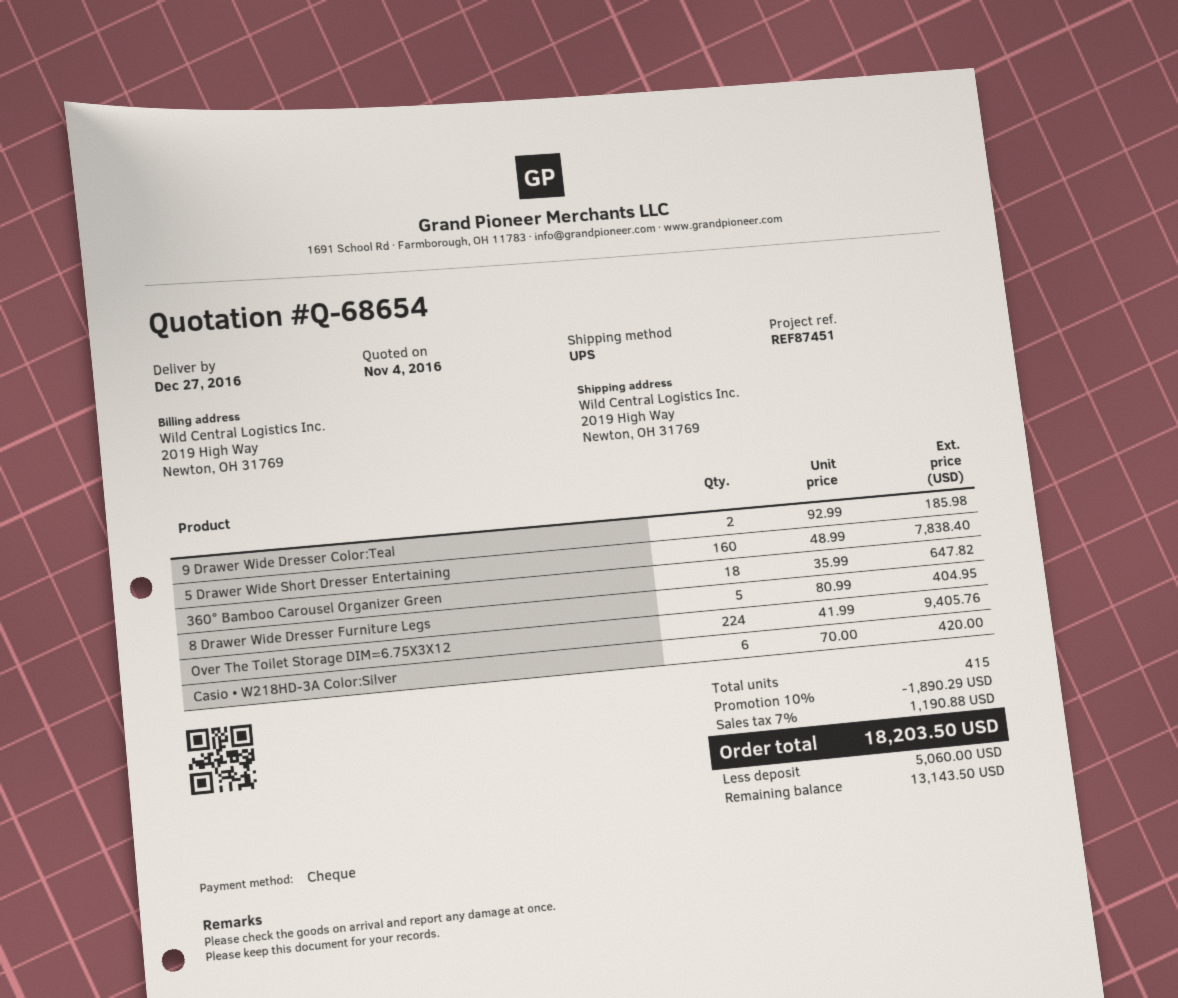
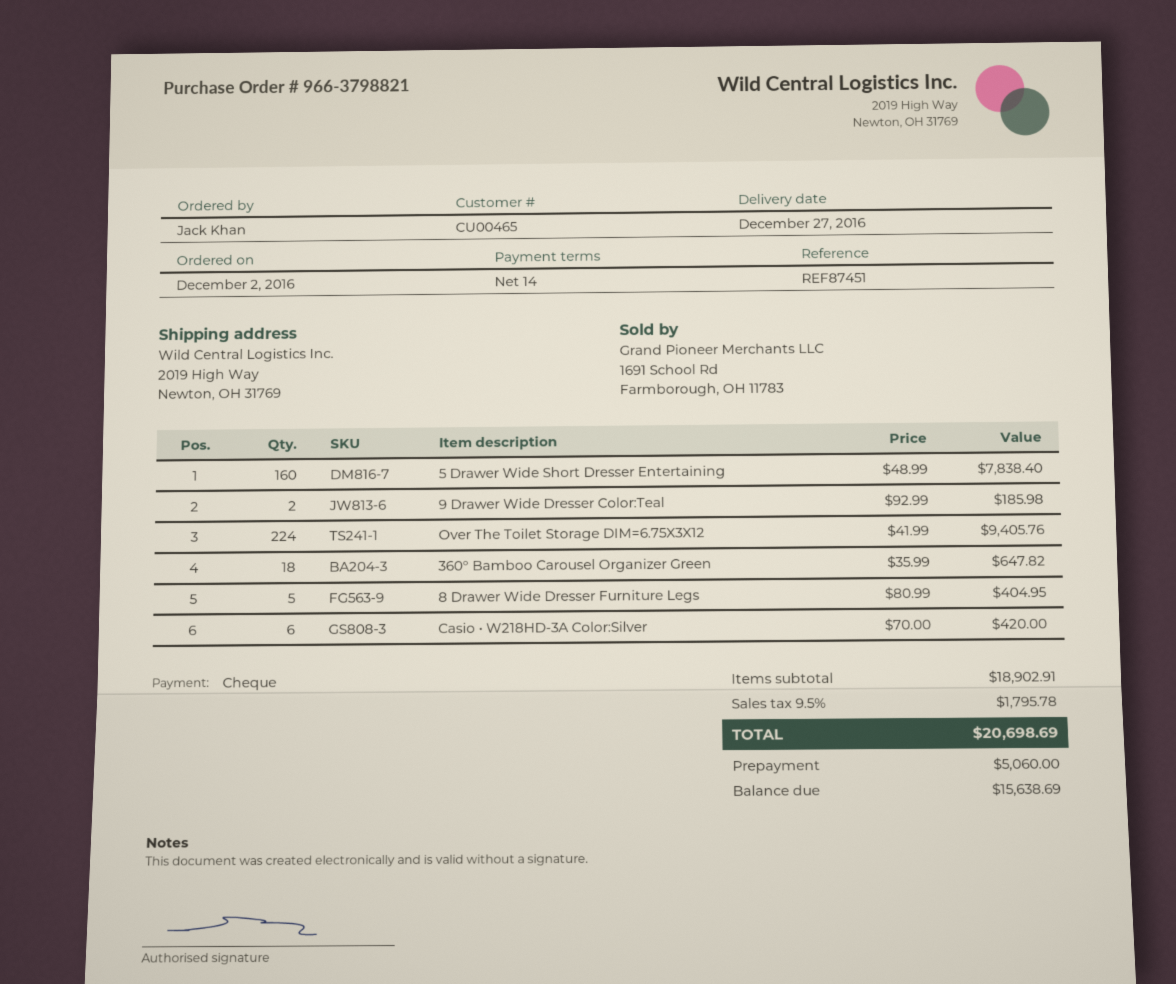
discount: 10% = 1890.29 -> none
tax: 7% = 1190.88 -> 9.5% = 1795.78
total: 18203.50 -> 20698.69
balance: 13143.50 -> 15638.69

